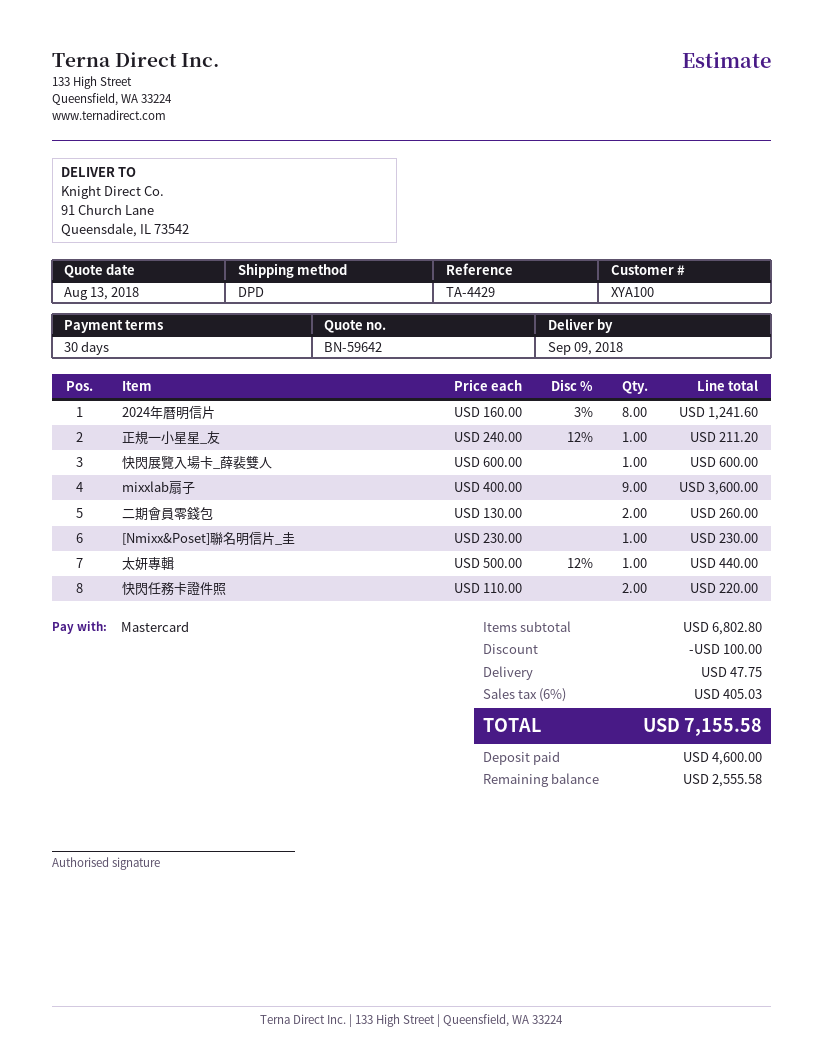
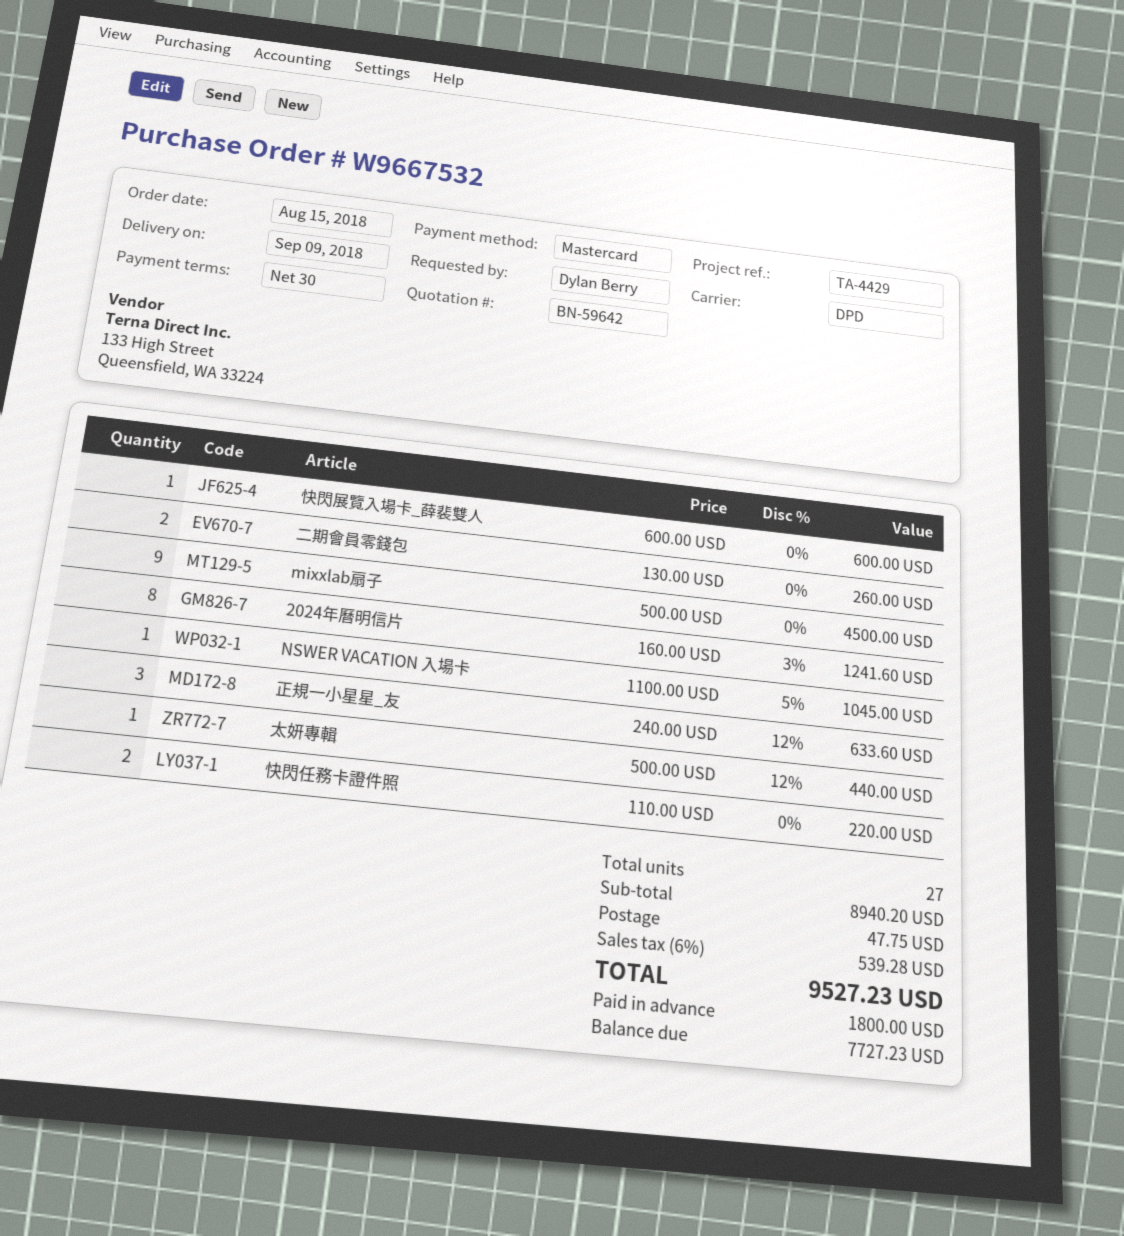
正規一小星星_友: 1 x 240.00 - 12% = 211.20 -> 3 x 240.00 - 12% = 633.60
mixxlab扇子: 9 x 400.00 = 3600.00 -> 9 x 500.00 = 4500.00
[Nmixx&Poset]聯名明信片_圭: 1 x 230.00 = 230.00 -> none
NSWER VACATION 入場卡: none -> 1 x 1100.00 - 5% = 1045.00
subtotal: 6802.80 -> 8940.20
discount: 100.00 -> none
tax: 6% = 405.03 -> 6% = 539.28
total: 7155.58 -> 9527.23
deposit: 4600.00 -> 1800.00
balance: 2555.58 -> 7727.23

